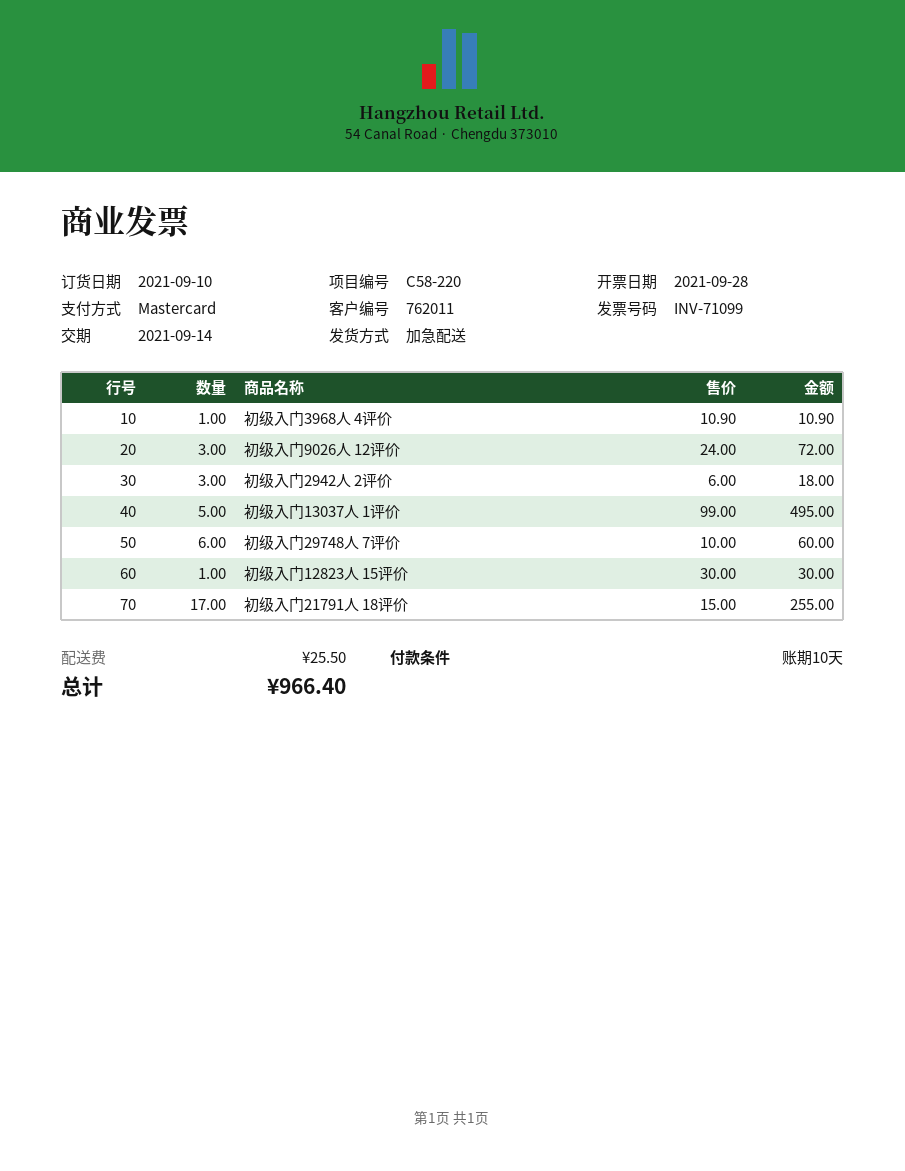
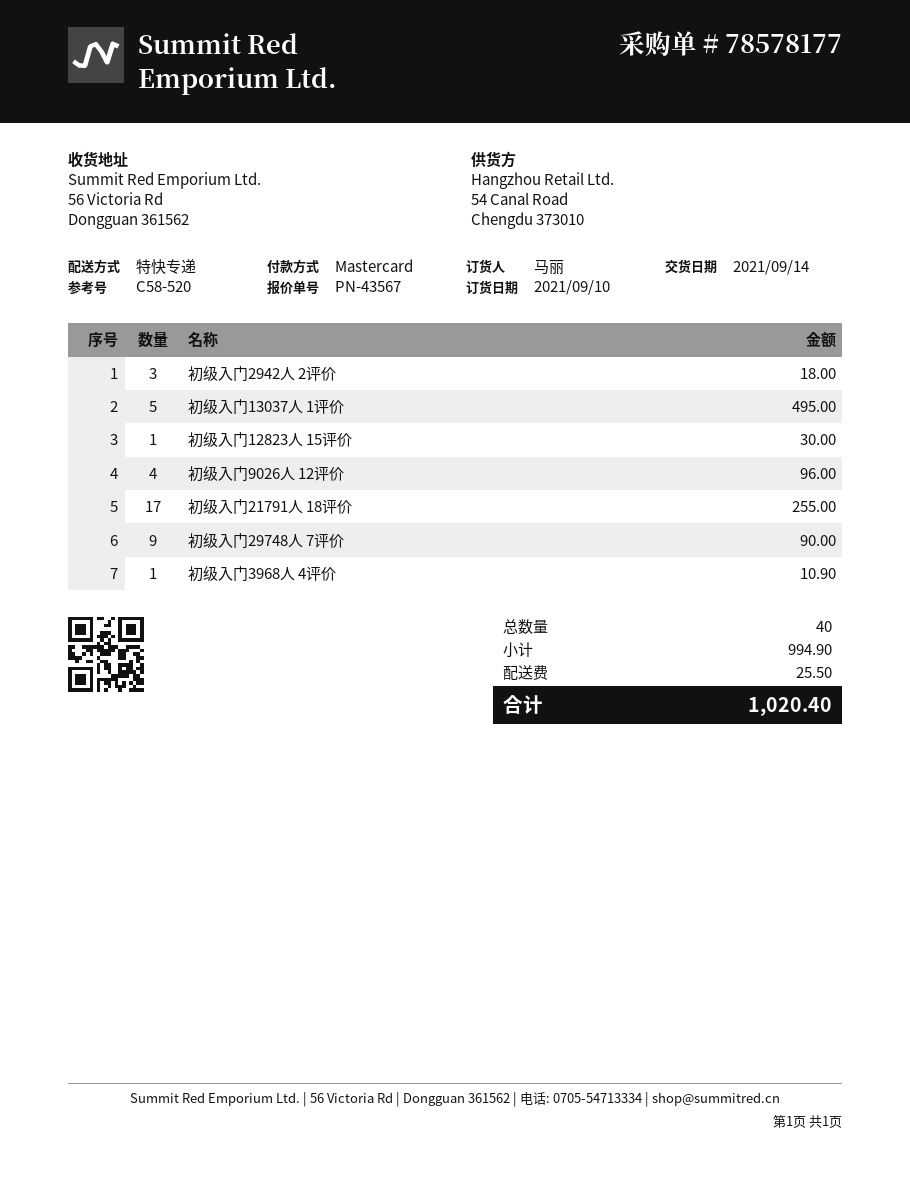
reference: C58-220 -> C58-520
初级入门9026人 12评价: 3 for 72.00 -> 4 for 96.00
初级入门29748人 7评价: 6 for 60.00 -> 9 for 90.00
total: 966.40 -> 1020.40

